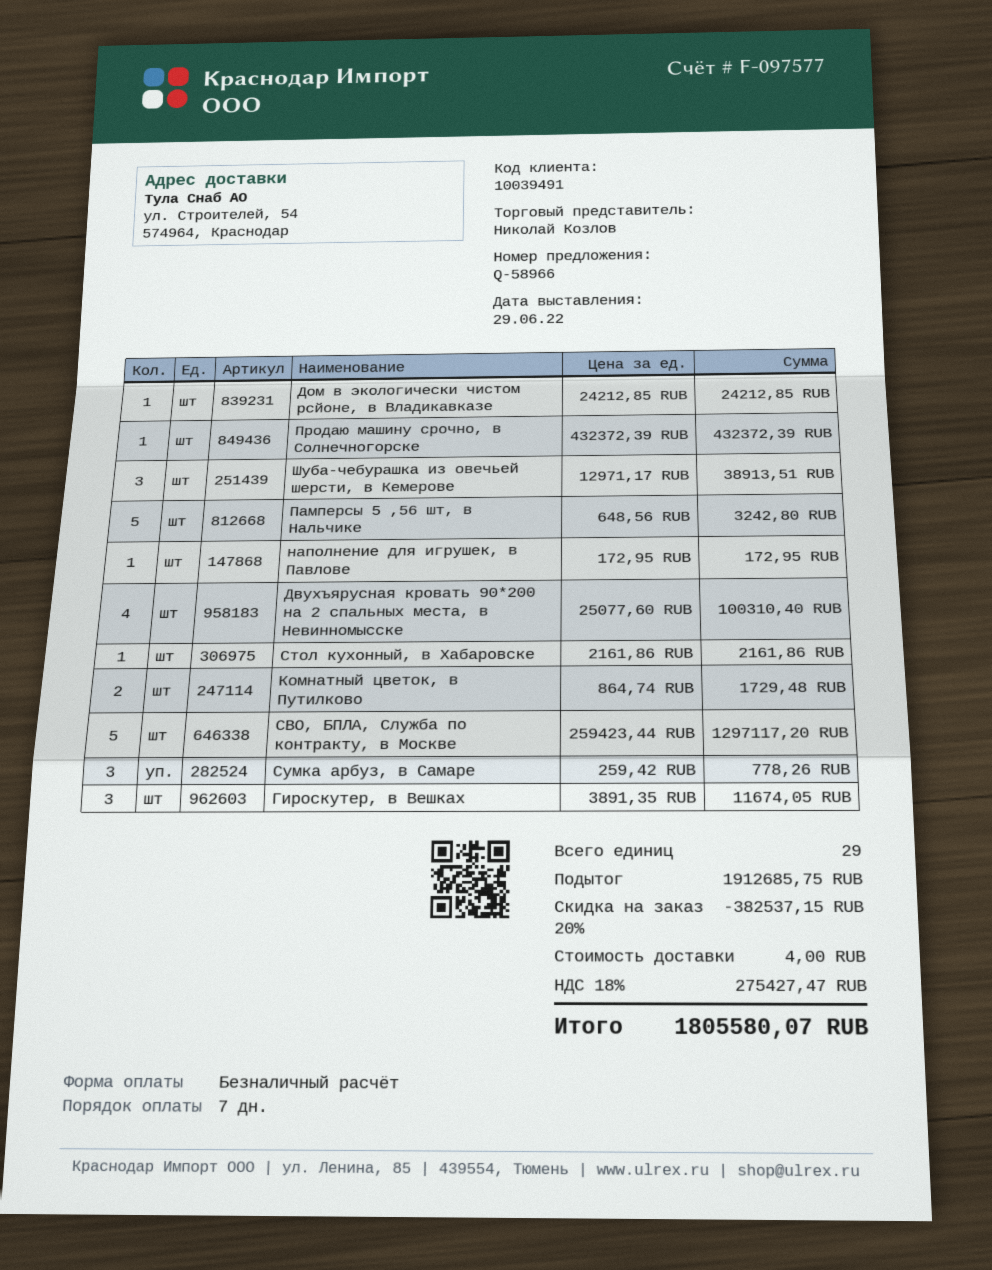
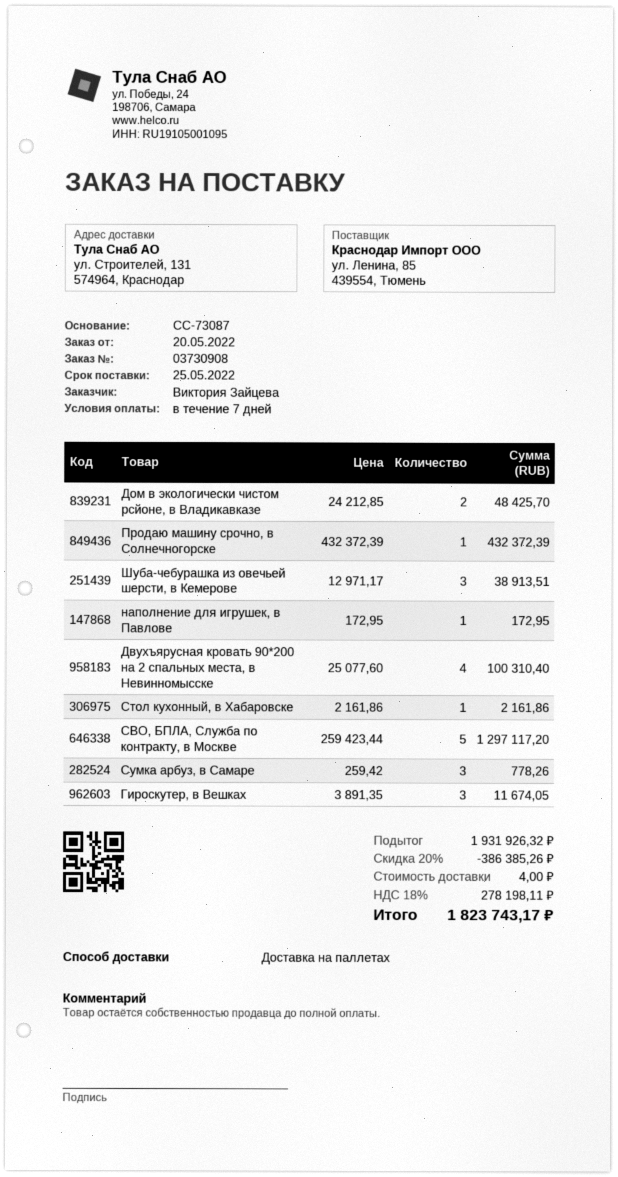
ship to: ул. Строителей, 54, 574964, Краснодар -> ул. Строителей, 131, 574964, Краснодар
Дом в экологически чистом рсйоне, в Владикавказе: 1 x 24212.85 = 24212.85 -> 2 x 24212.85 = 48425.70
Памперсы 5 ,56 шт, в Нальчике: 5 x 648.56 = 3242.80 -> none
Комнатный цветок, в Путилково: 2 x 864.74 = 1729.48 -> none
subtotal: 1912685.75 -> 1931926.32
discount: 20% = 382537.15 -> 20% = 386385.26
tax: 18% = 275427.47 -> 18% = 278198.11
total: 1805580.07 -> 1823743.17

